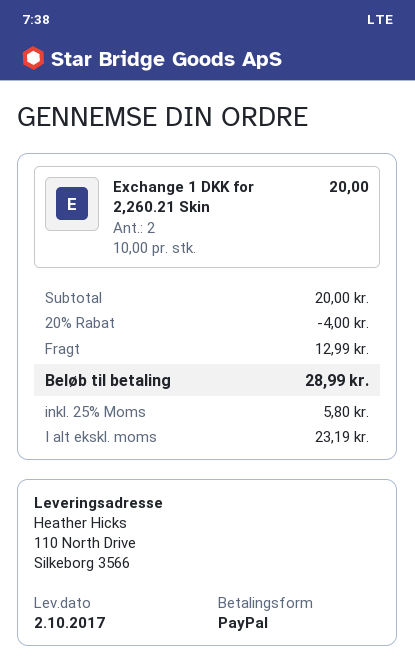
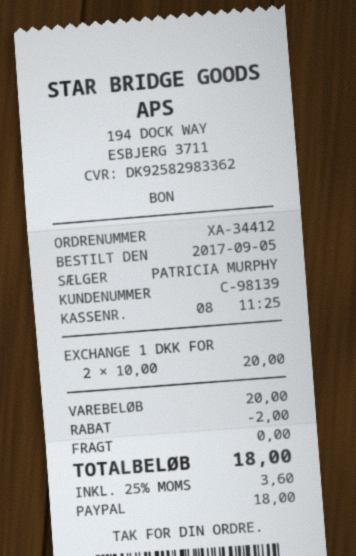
discount: 4.00 -> 2.00
shipping: 12.99 -> 0.00
tax: 25% = 5.80 -> 25% = 3.60
total: 28.99 -> 18.00

